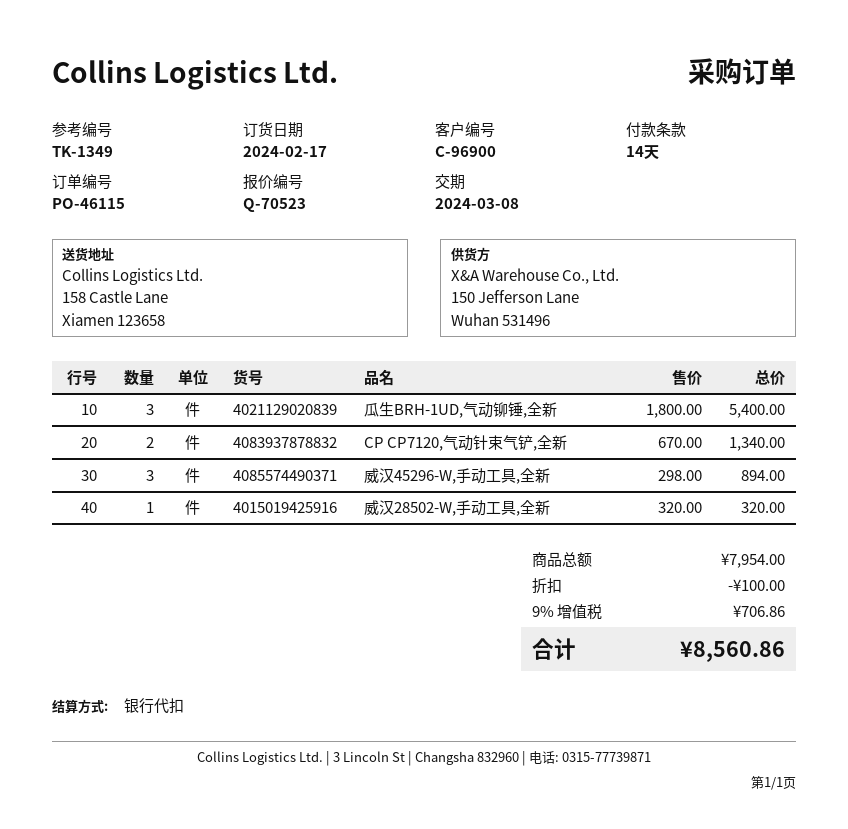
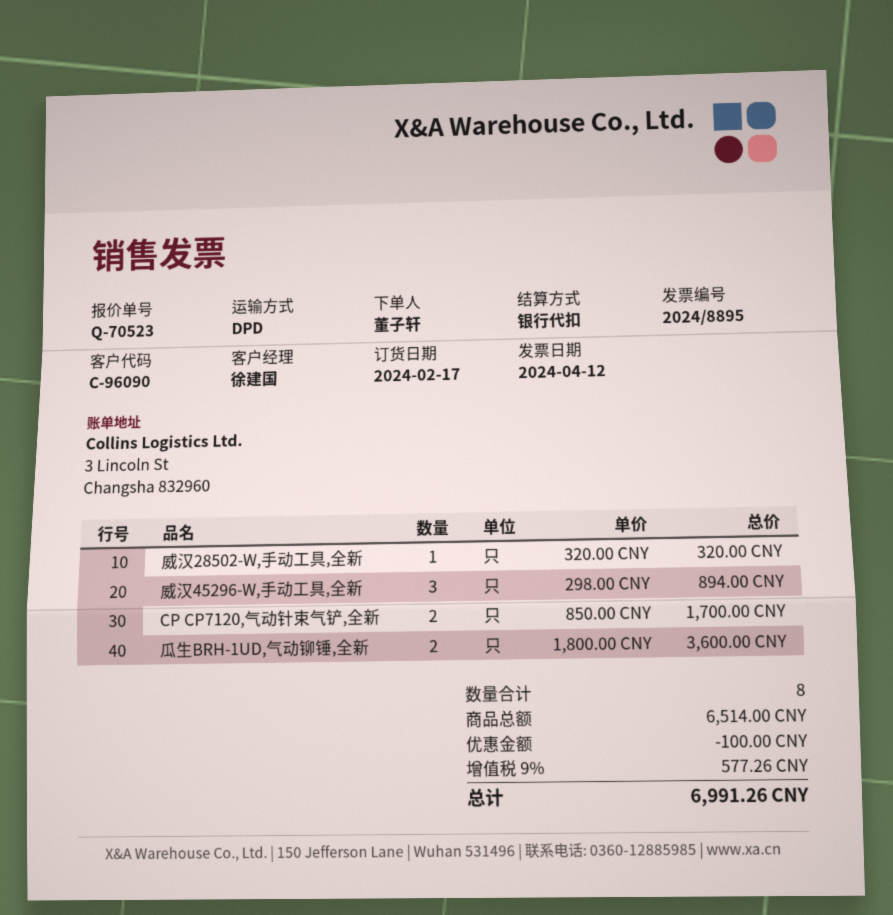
customer number: C-96900 -> C-96090
瓜生BRH-1UD,气动铆锤,全新: 3 x 1800.00 = 5400.00 -> 2 x 1800.00 = 3600.00
CP CP7120,气动针束气铲,全新: 2 x 670.00 = 1340.00 -> 2 x 850.00 = 1700.00
subtotal: 7954.00 -> 6514.00
tax: 9% = 706.86 -> 9% = 577.26
total: 8560.86 -> 6991.26

